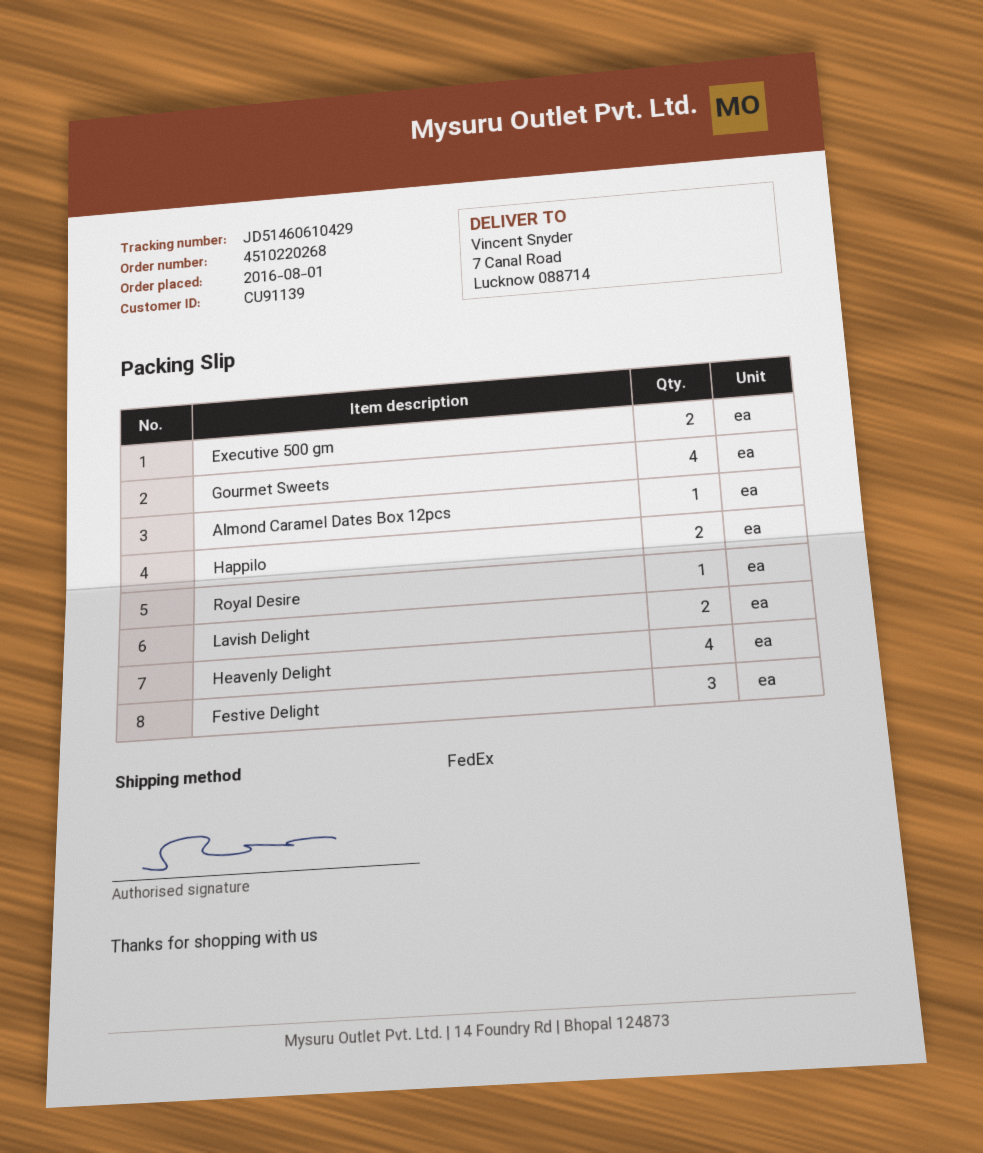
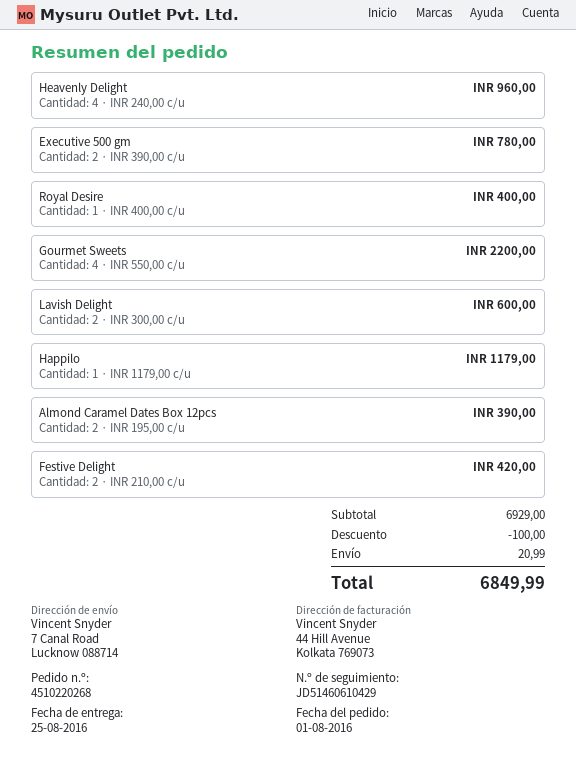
Almond Caramel Dates Box 12pcs: 1 -> 2
Happilo: 2 -> 1
Festive Delight: 3 -> 2

